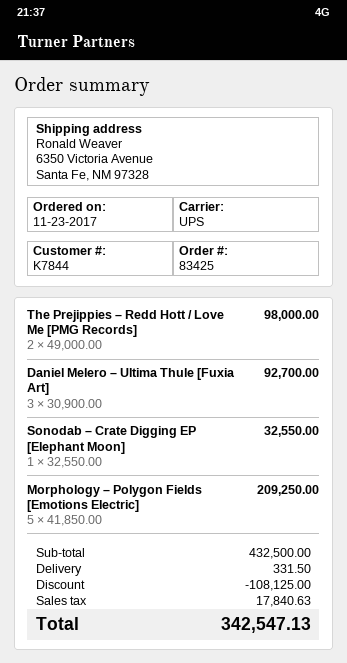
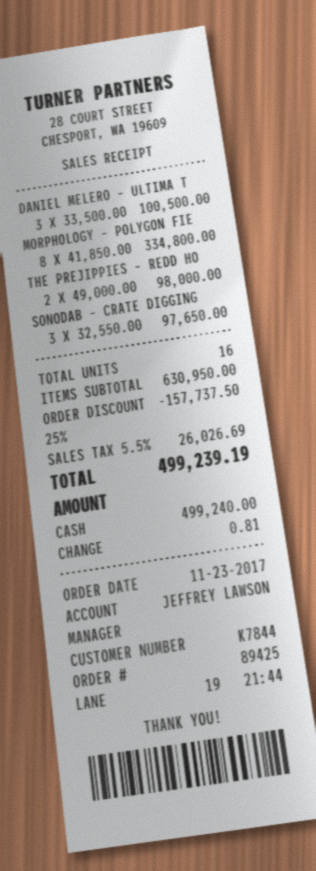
order number: 83425 -> 89425
Daniel Melero – Ultima Thule [Fuxia Art]: 3 x 30900.00 = 92700.00 -> 3 x 33500.00 = 100500.00
Sonodab – Crate Digging EP [Elephant Moon]: 1 x 32550.00 = 32550.00 -> 3 x 32550.00 = 97650.00
Morphology – Polygon Fields [Emotions Electric]: 5 x 41850.00 = 209250.00 -> 8 x 41850.00 = 334800.00
subtotal: 432500.00 -> 630950.00
discount: 108125.00 -> 157737.50
shipping: 331.50 -> none
tax: 17840.63 -> 26026.69
total: 342547.13 -> 499239.19

